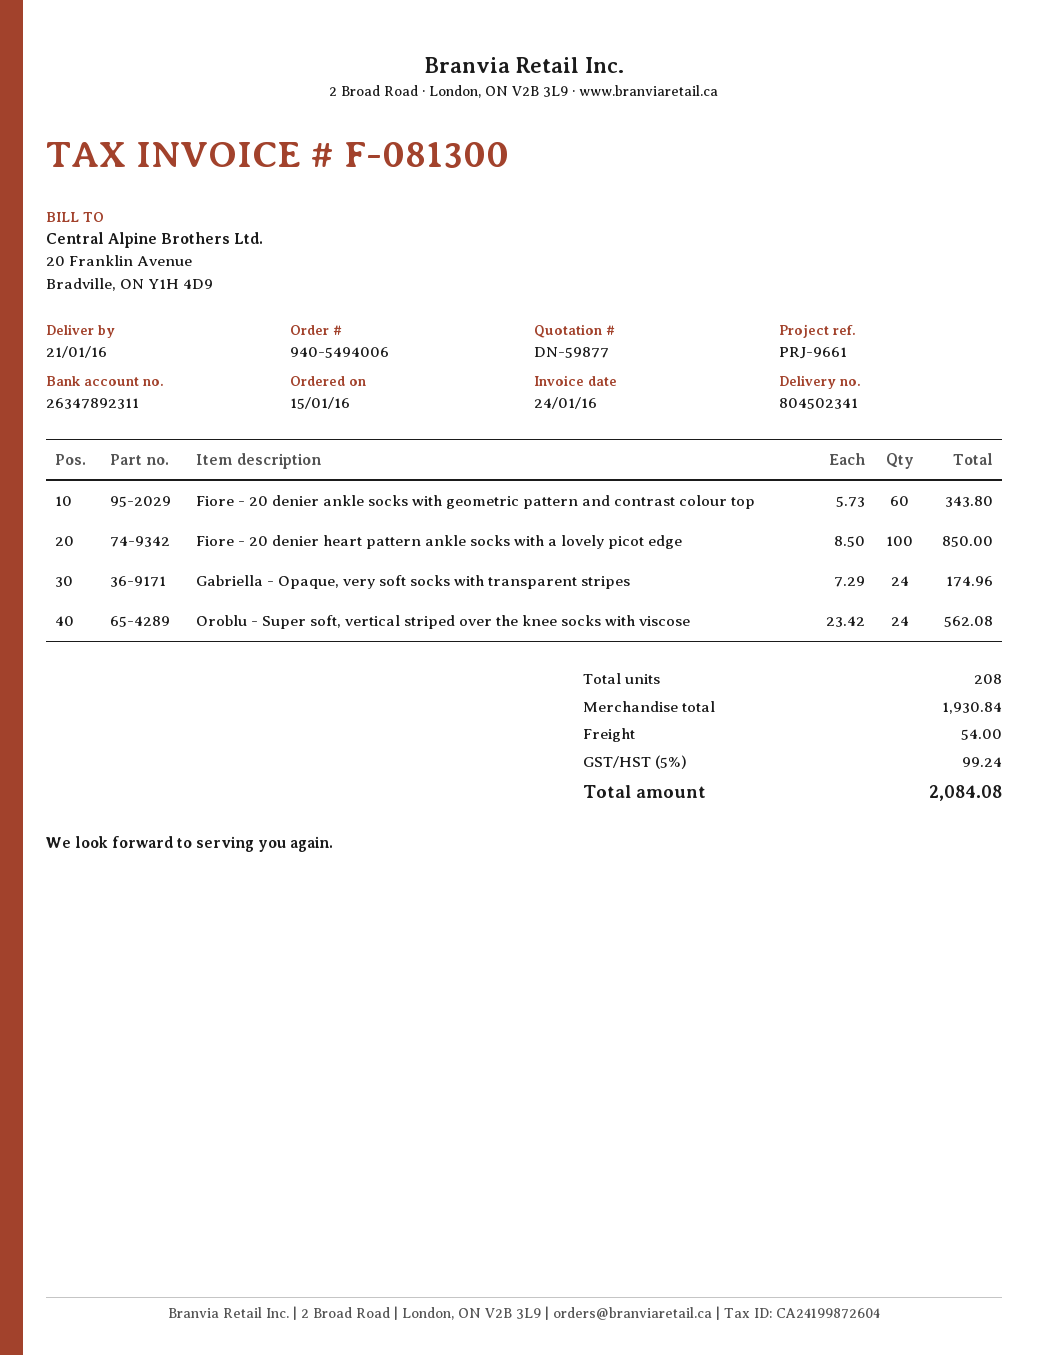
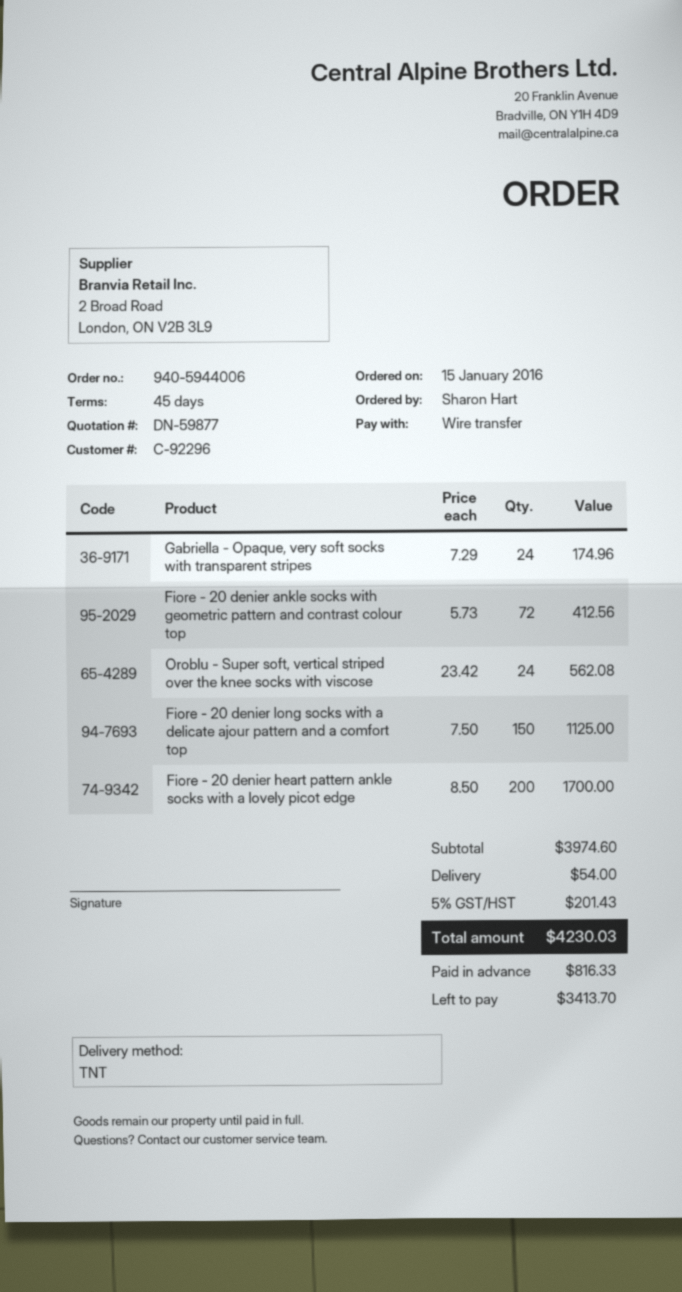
order number: 940-5494006 -> 940-5944006
Fiore - 20 denier ankle socks with geometric pattern and contrast colour top: 60 x 5.73 = 343.80 -> 72 x 5.73 = 412.56
Fiore - 20 denier heart pattern ankle socks with a lovely picot edge: 100 x 8.50 = 850.00 -> 200 x 8.50 = 1700.00
Fiore - 20 denier long socks with a delicate ajour pattern and a comfort top: none -> 150 x 7.50 = 1125.00
subtotal: 1930.84 -> 3974.60
tax: 5% = 99.24 -> 5% = 201.43
total: 2084.08 -> 4230.03

